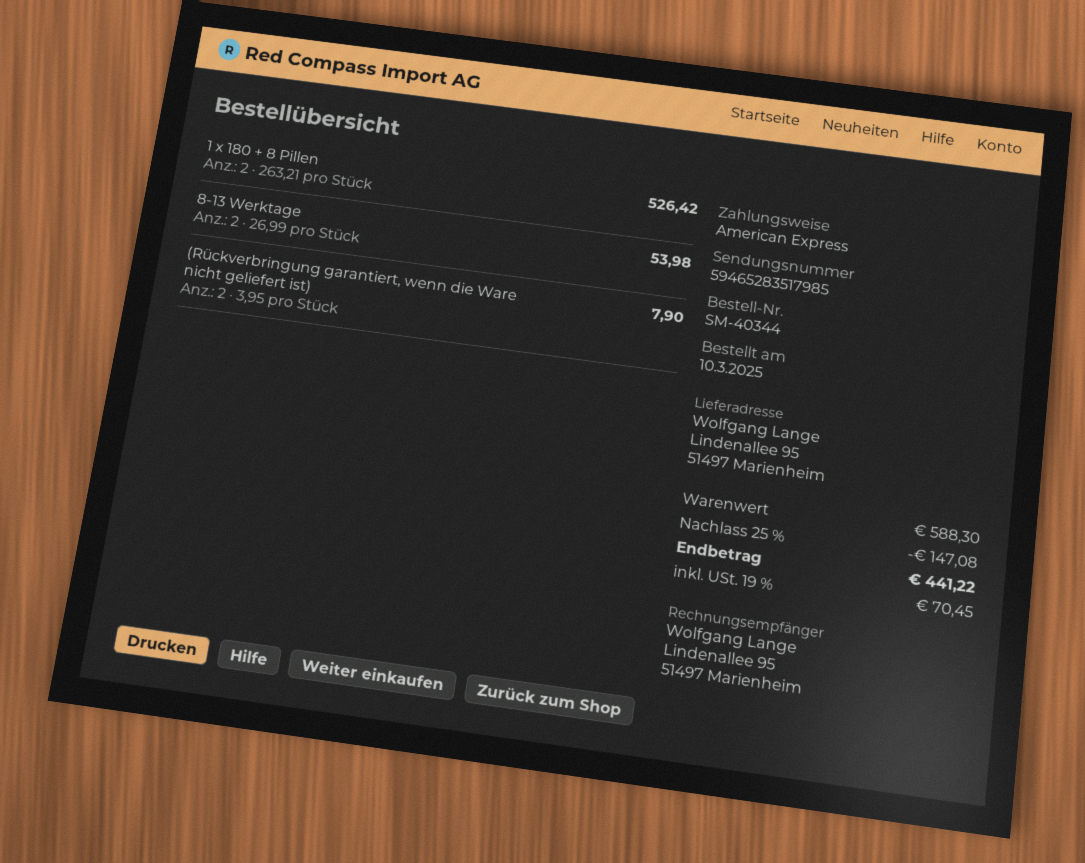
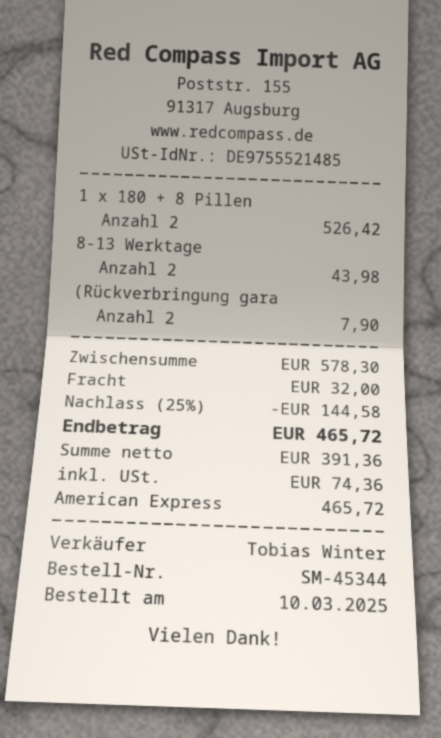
order number: SM-40344 -> SM-45344
8-13 Werktage: 2 for 53.98 -> 2 for 43.98
subtotal: 588.30 -> 578.30
discount: 25% = 147.08 -> 25% = 144.58
shipping: none -> 32.00
tax: 70.45 -> 74.36
total: 441.22 -> 465.72

